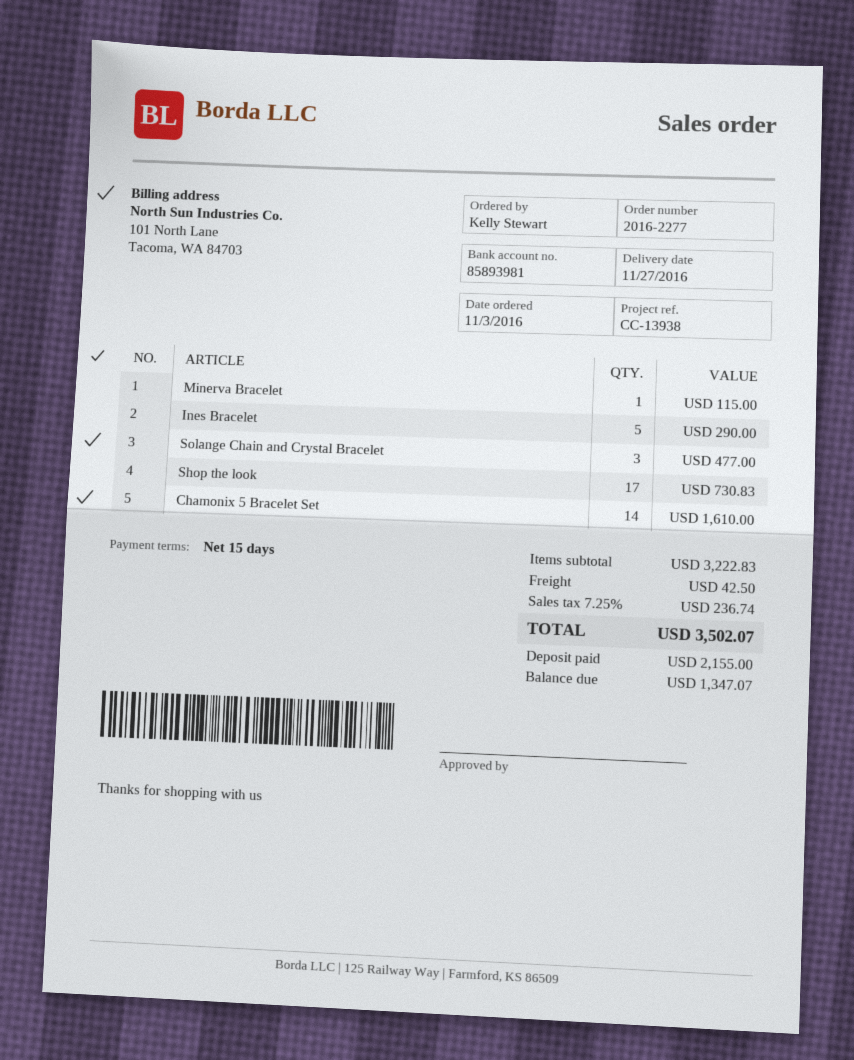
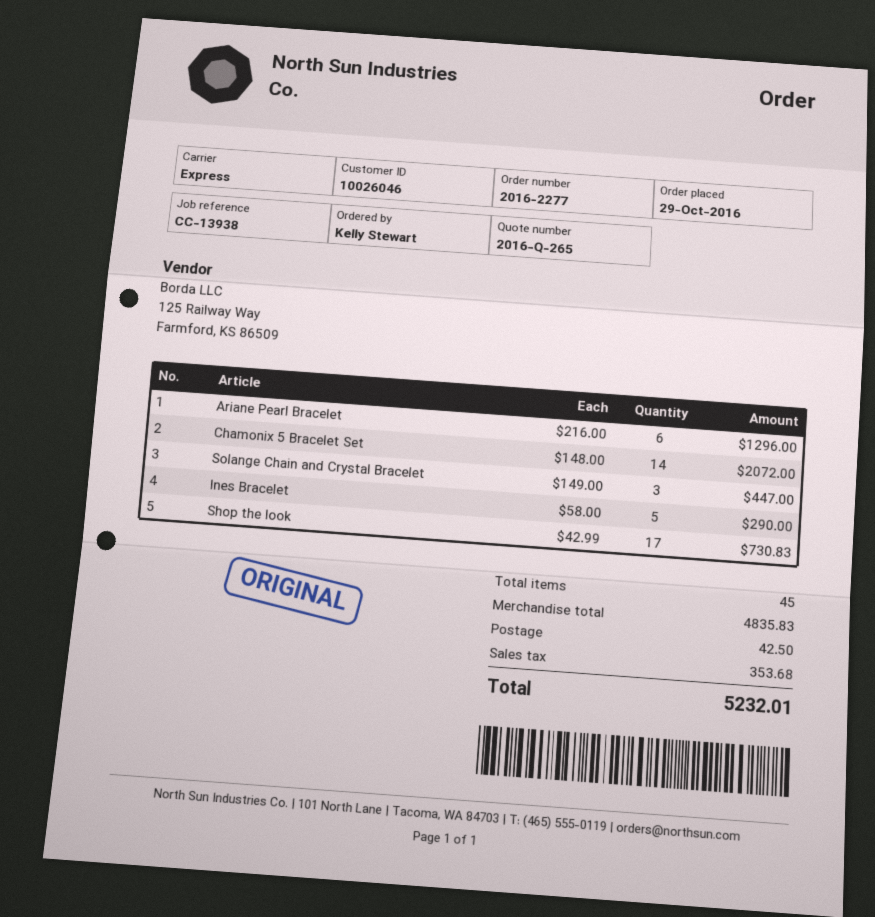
order date: 2016-11-03 -> 2016-10-29
Minerva Bracelet: 1 for 115.00 -> none
Solange Chain and Crystal Bracelet: 3 for 477.00 -> 3 for 447.00
Chamonix 5 Bracelet Set: 14 for 1610.00 -> 14 for 2072.00
Ariane Pearl Bracelet: none -> 6 for 1296.00
subtotal: 3222.83 -> 4835.83
tax: 236.74 -> 353.68
total: 3502.07 -> 5232.01

